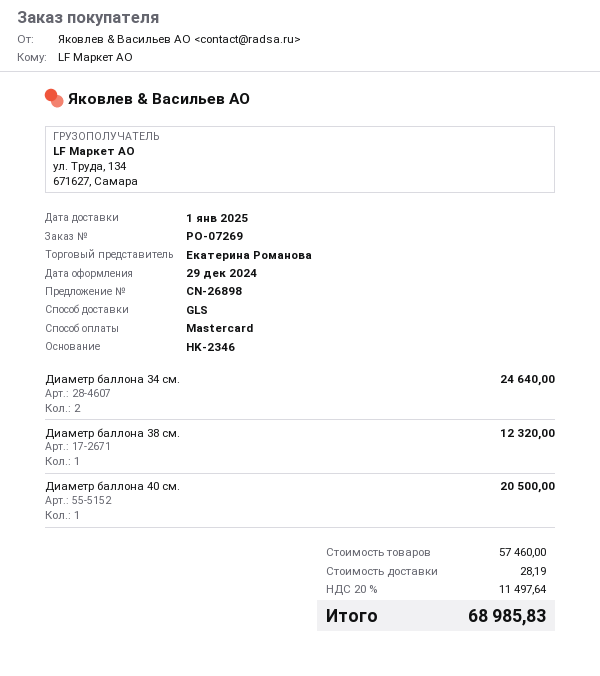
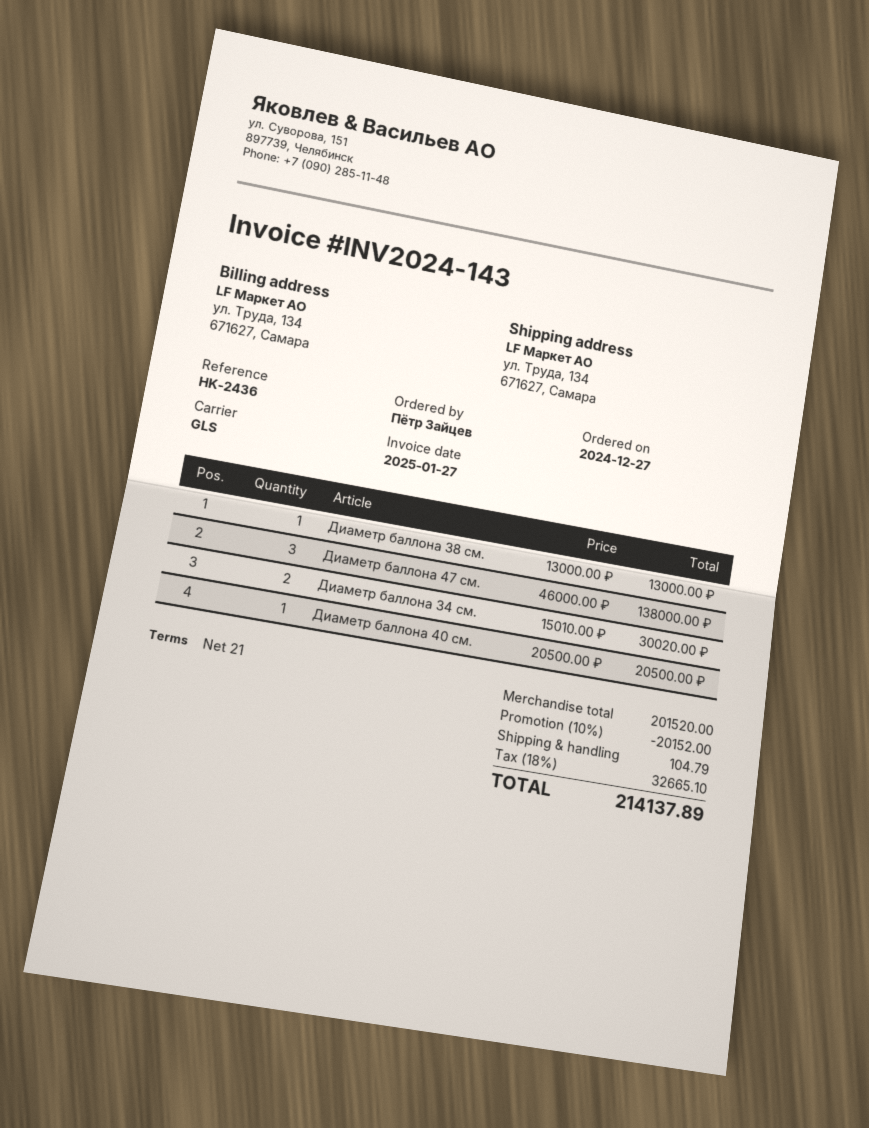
order date: 2024-12-29 -> 2024-12-27
reference: HK-2346 -> HK-2436
Диаметр баллона 34 см.: 2 for 24640.00 -> 2 for 30020.00
Диаметр баллона 38 см.: 1 for 12320.00 -> 1 for 13000.00
Диаметр баллона 47 см.: none -> 3 for 138000.00
subtotal: 57460.00 -> 201520.00
discount: none -> 10% = 20152.00
shipping: 28.19 -> 104.79
tax: 20% = 11497.64 -> 18% = 32665.10
total: 68985.83 -> 214137.89

